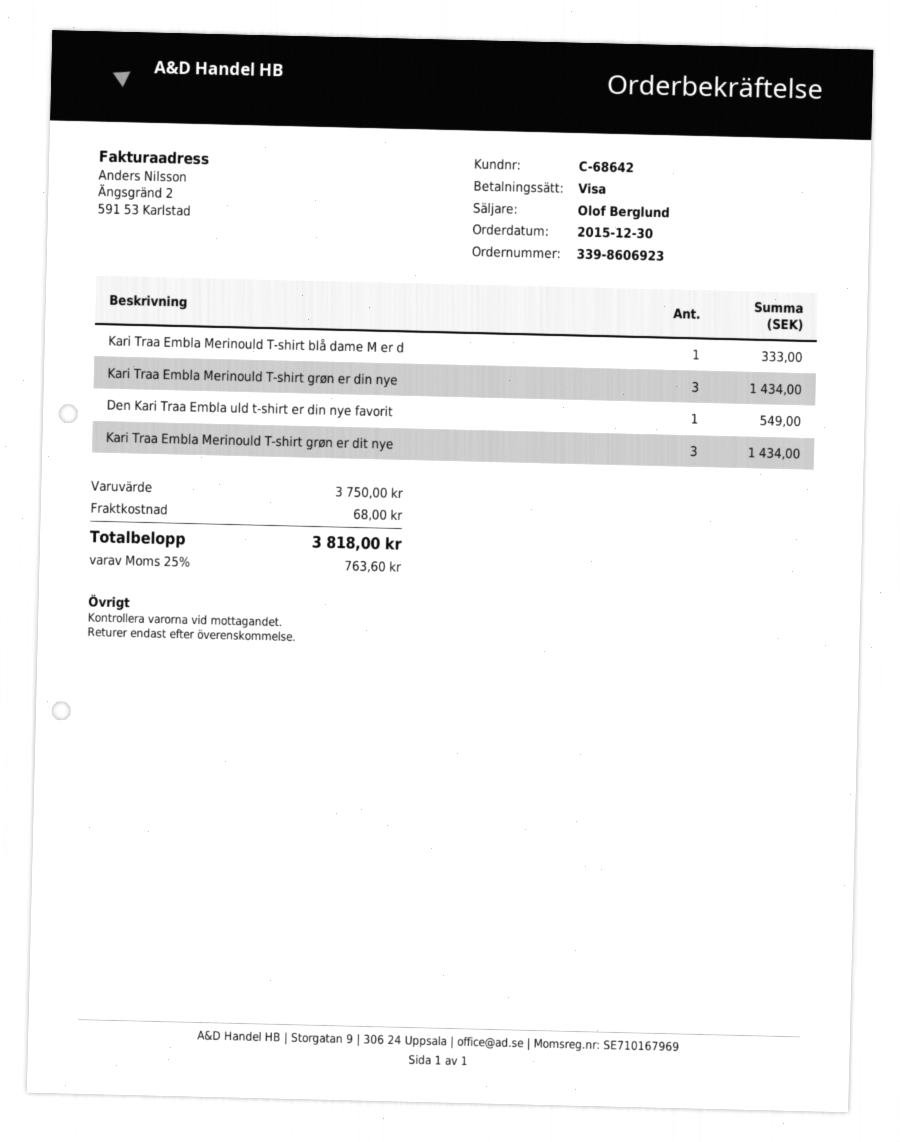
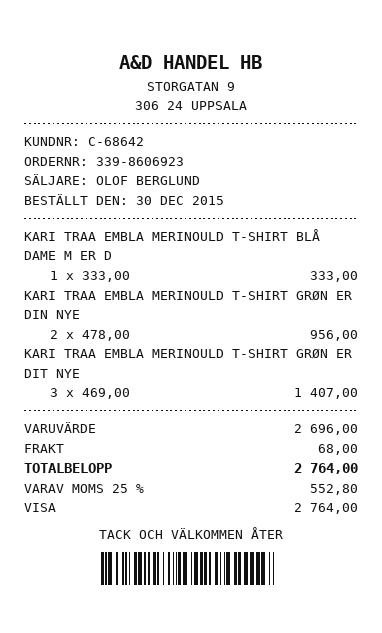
Kari Traa Embla Merinould T-shirt grøn er din nye: 3 for 1434.00 -> 2 for 956.00
Den Kari Traa Embla uld t-shirt er din nye favorit: 1 for 549.00 -> none
Kari Traa Embla Merinould T-shirt grøn er dit nye: 3 for 1434.00 -> 3 for 1407.00
subtotal: 3750.00 -> 2696.00
tax: 25% = 763.60 -> 25% = 552.80
total: 3818.00 -> 2764.00

